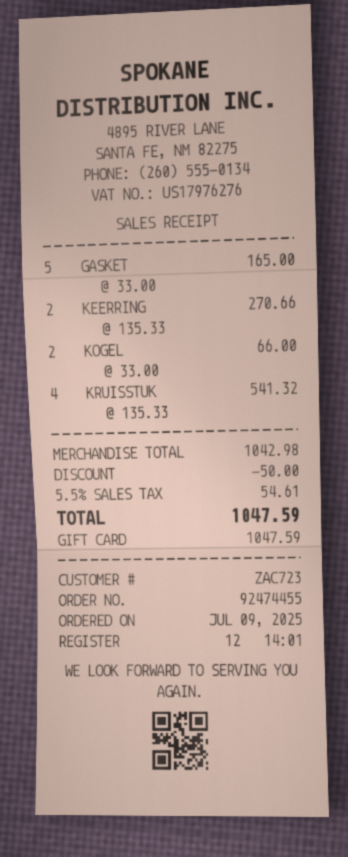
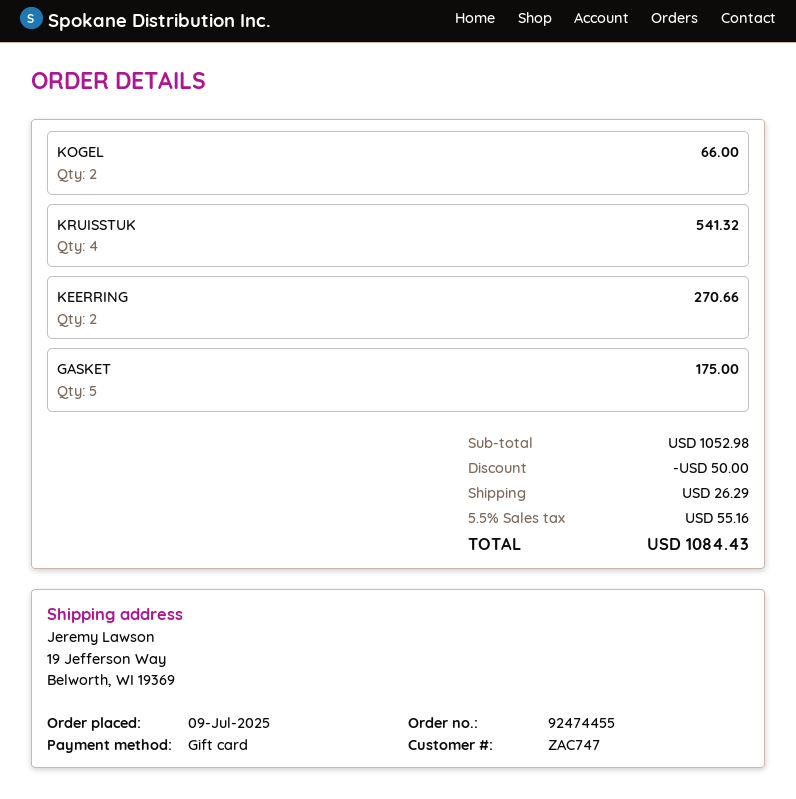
customer number: ZAC723 -> ZAC747
GASKET: 5 for 165.00 -> 5 for 175.00
subtotal: 1042.98 -> 1052.98
shipping: none -> 26.29
tax: 5.5% = 54.61 -> 5.5% = 55.16
total: 1047.59 -> 1084.43

